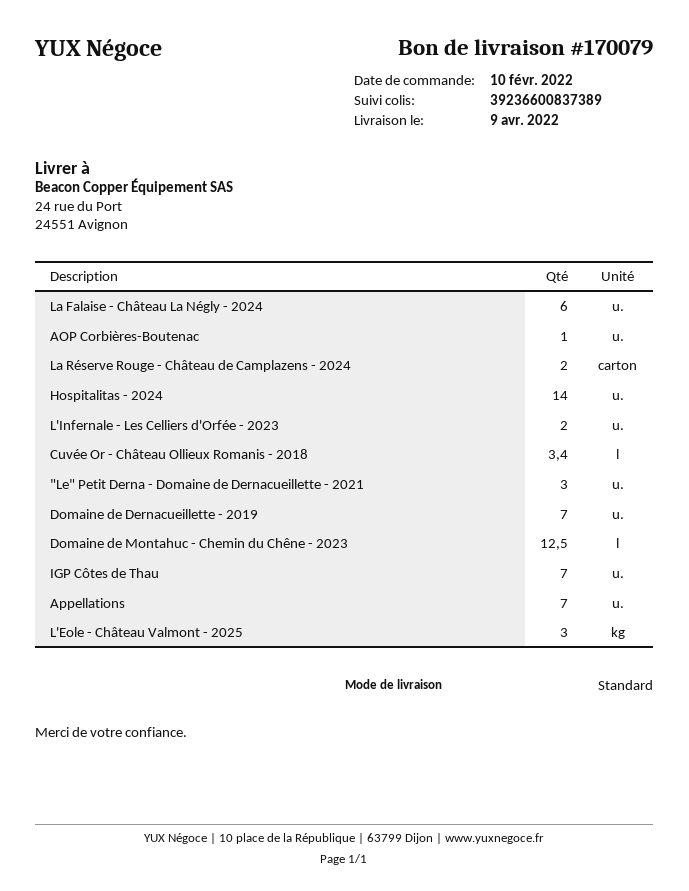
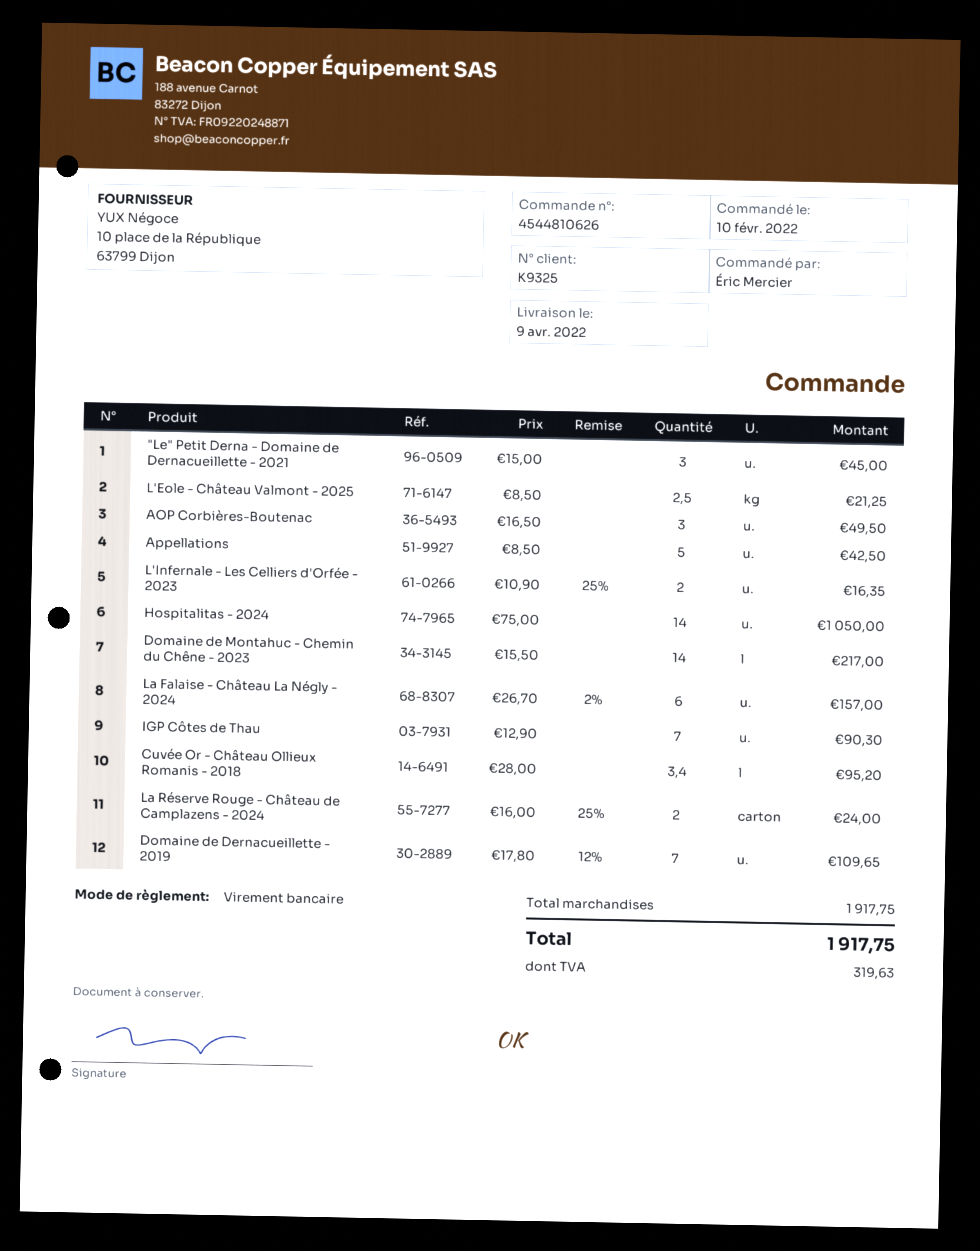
AOP Corbières-Boutenac: 1 -> 3
Domaine de Montahuc - Chemin du Chêne - 2023: 12.5 -> 14
Appellations: 7 -> 5
L'Eole - Château Valmont - 2025: 3 -> 2.5

